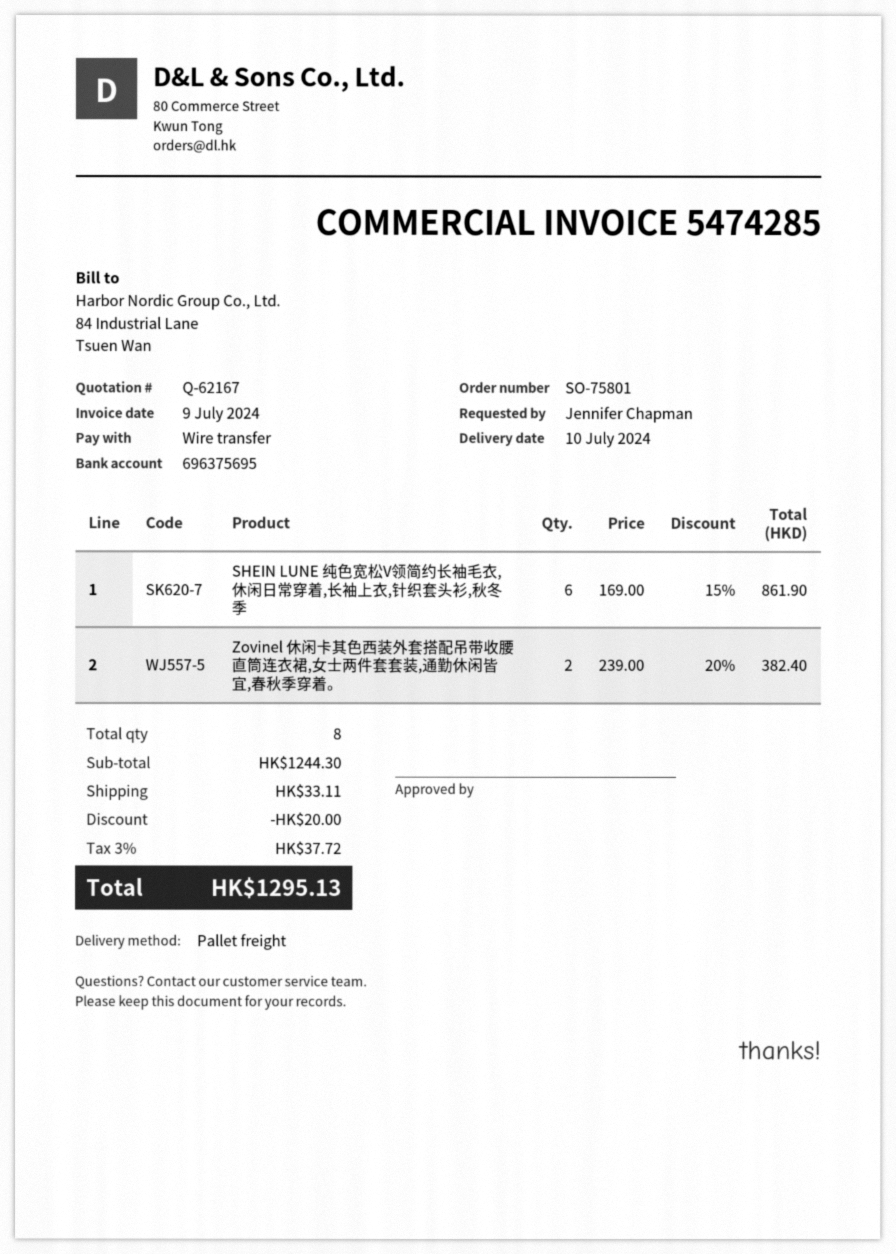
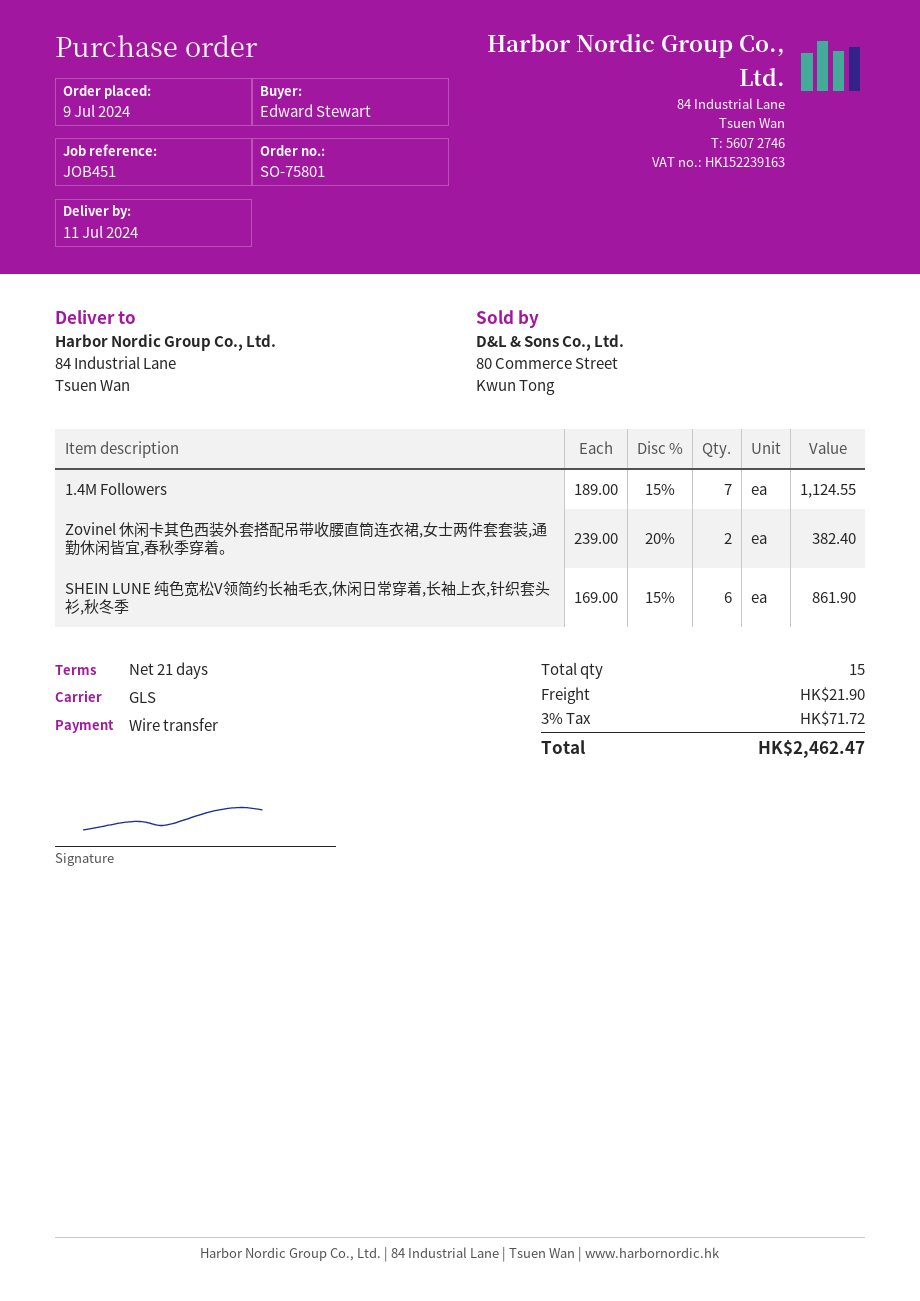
delivery date: 2024-07-10 -> 2024-07-11
ordered by: Jennifer Chapman -> Edward Stewart
shipping method: pallet freight -> GLS
1.4M Followers: none -> 7 x 189.00 - 15% = 1124.55
total quantity: 8 -> 15
discount: 20.00 -> none
shipping: 33.11 -> 21.90
tax: 3% = 37.72 -> 3% = 71.72
total: 1295.13 -> 2462.47

